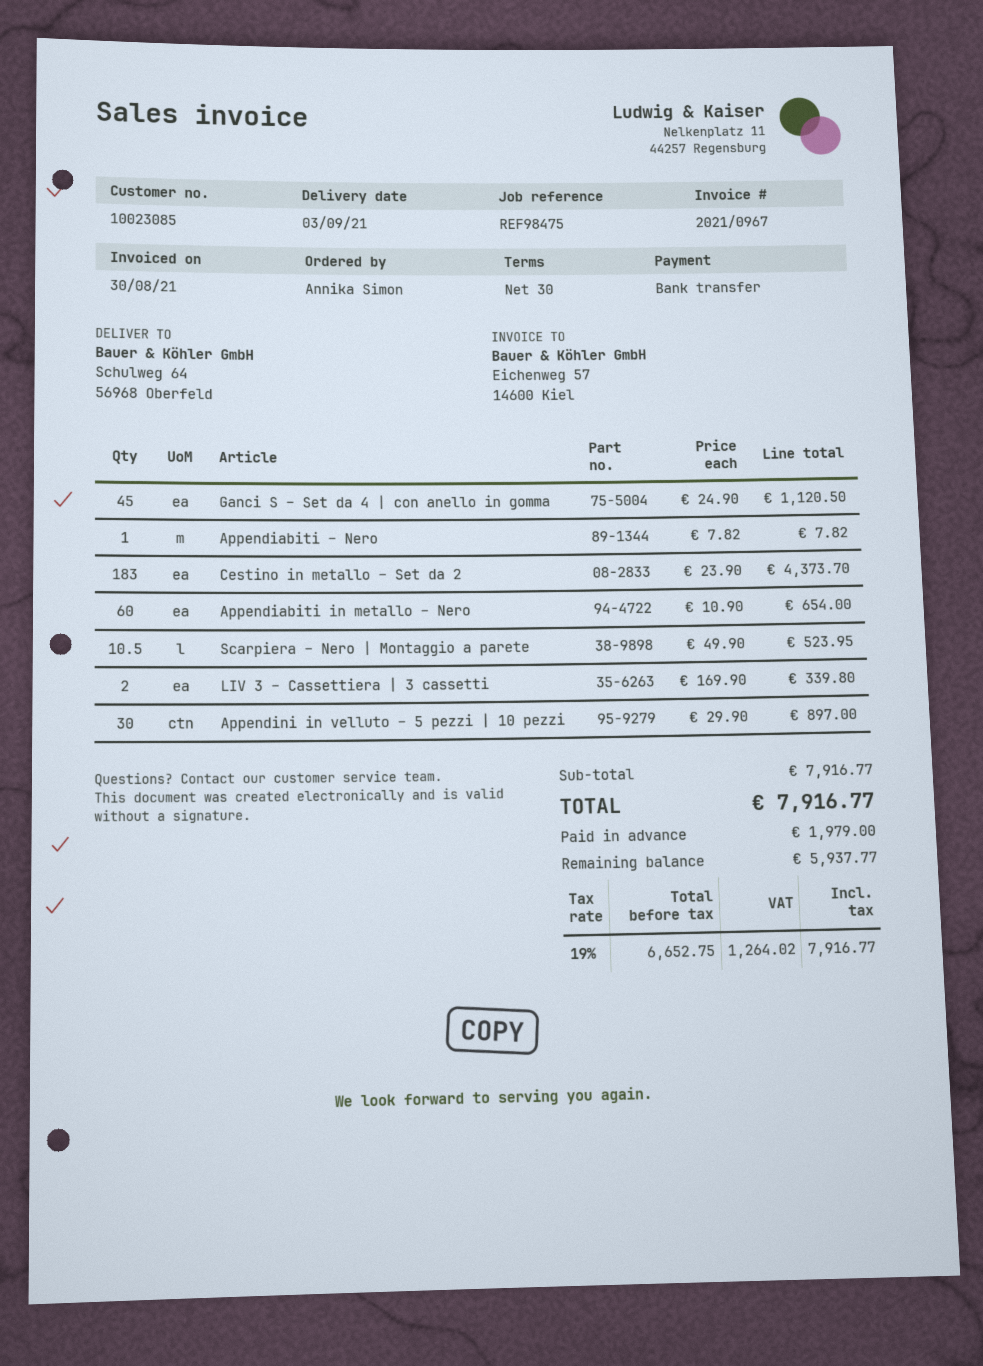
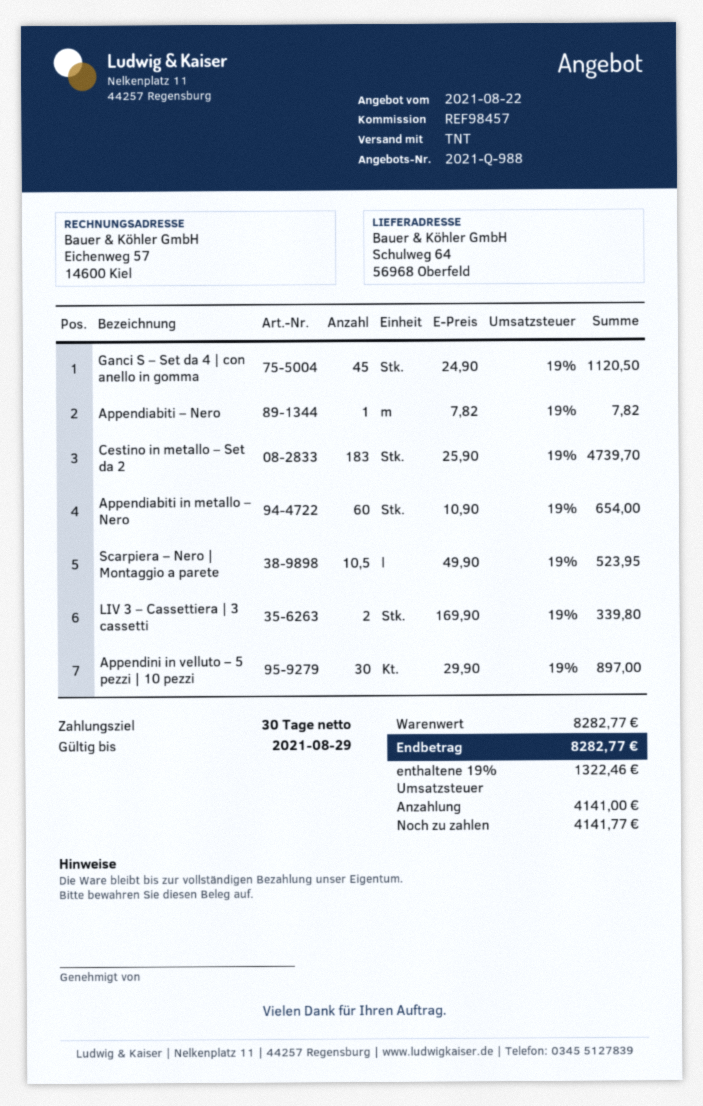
reference: REF98475 -> REF98457
Cestino in metallo – Set da 2: 183 x 23.90 = 4373.70 -> 183 x 25.90 = 4739.70
subtotal: 7916.77 -> 8282.77
tax: 19% = 1264.02 -> 19% = 1322.46
total: 7916.77 -> 8282.77
deposit: 1979.00 -> 4141.00
balance: 5937.77 -> 4141.77

